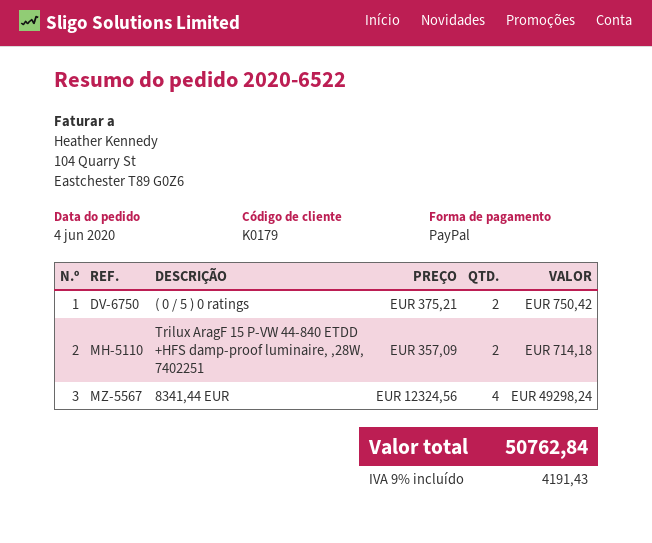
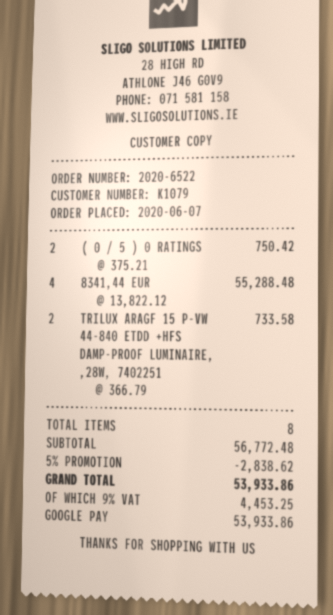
order date: 2020-06-04 -> 2020-06-07
customer number: K0179 -> K1079
payment method: PayPal -> Google Pay
Trilux AragF 15 P-VW 44-840 ETDD +HFS damp-proof luminaire, ,28W, 7402251: 2 x 357.09 = 714.18 -> 2 x 366.79 = 733.58
8341,44 EUR: 4 x 12324.56 = 49298.24 -> 4 x 13822.12 = 55288.48
discount: none -> 5% = 2838.62
tax: 9% = 4191.43 -> 9% = 4453.25
total: 50762.84 -> 53933.86

